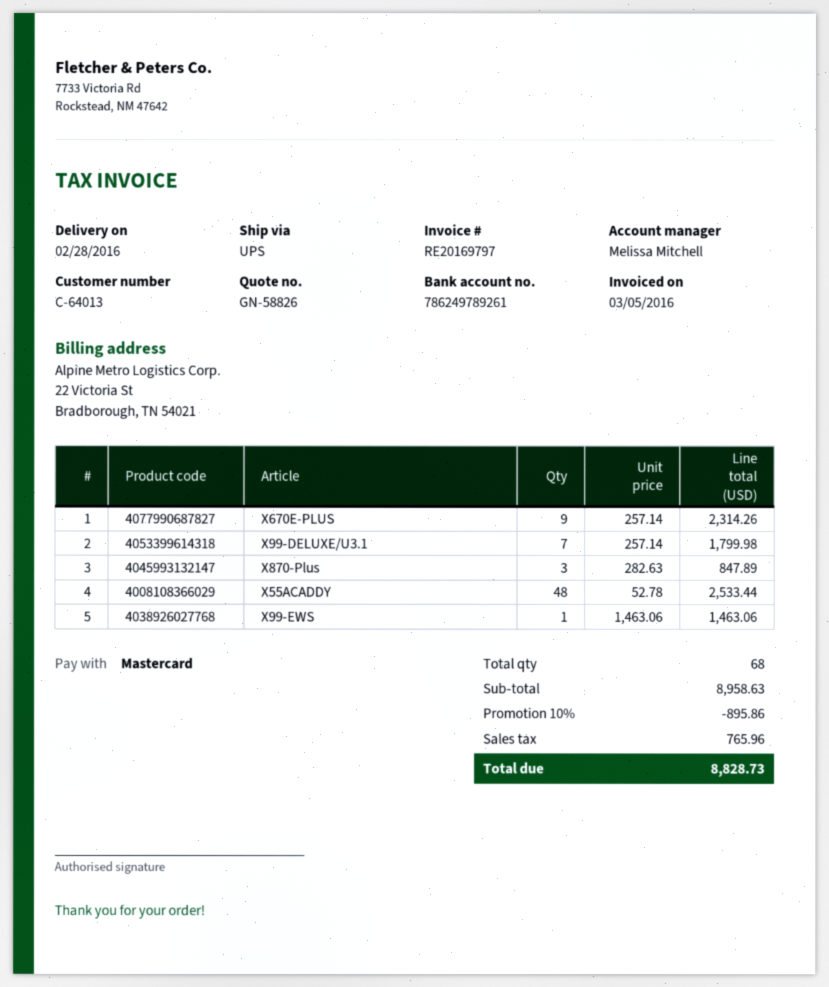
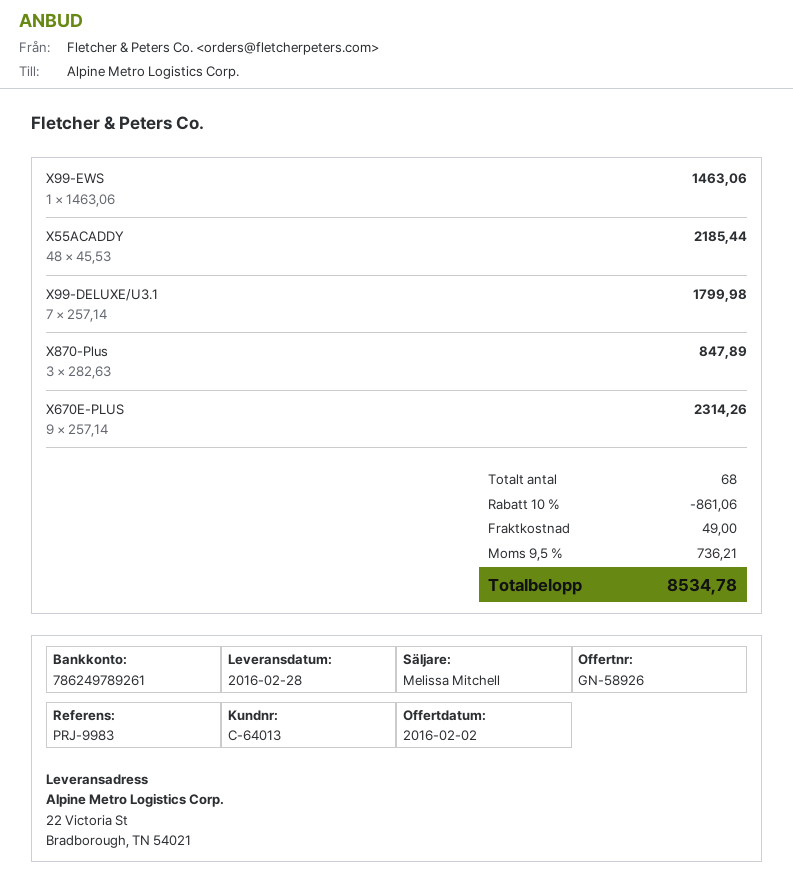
quote number: GN-58826 -> GN-58926
X55ACADDY: 48 x 52.78 = 2533.44 -> 48 x 45.53 = 2185.44
discount: 10% = 895.86 -> 10% = 861.06
shipping: none -> 49.00
tax: 765.96 -> 736.21
total: 8828.73 -> 8534.78

